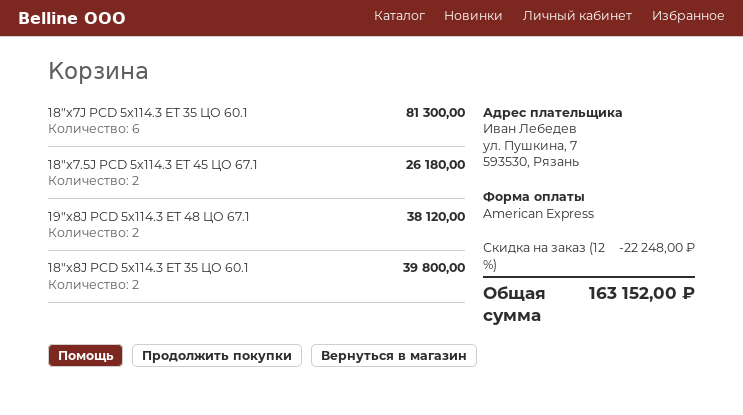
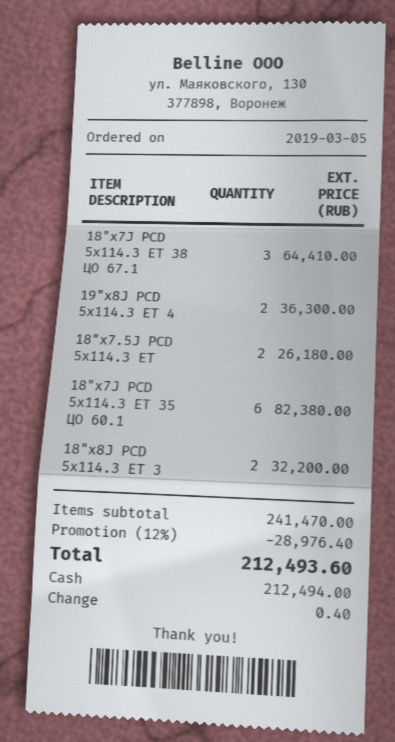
payment method: American Express -> cash
18"x7J PCD 5x114.3 ЕТ 35 ЦО 60.1: 6 for 81300.00 -> 6 for 82380.00
19"x8J PCD 5x114.3 ЕТ 48 ЦО 67.1: 2 for 38120.00 -> 2 for 36300.00
18"x8J PCD 5x114.3 ЕТ 35 ЦО 60.1: 2 for 39800.00 -> 2 for 32200.00
18"x7J PCD 5x114.3 ЕТ 38 ЦО 67.1: none -> 3 for 64410.00
discount: 12% = 22248.00 -> 12% = 28976.40
total: 163152.00 -> 212493.60

